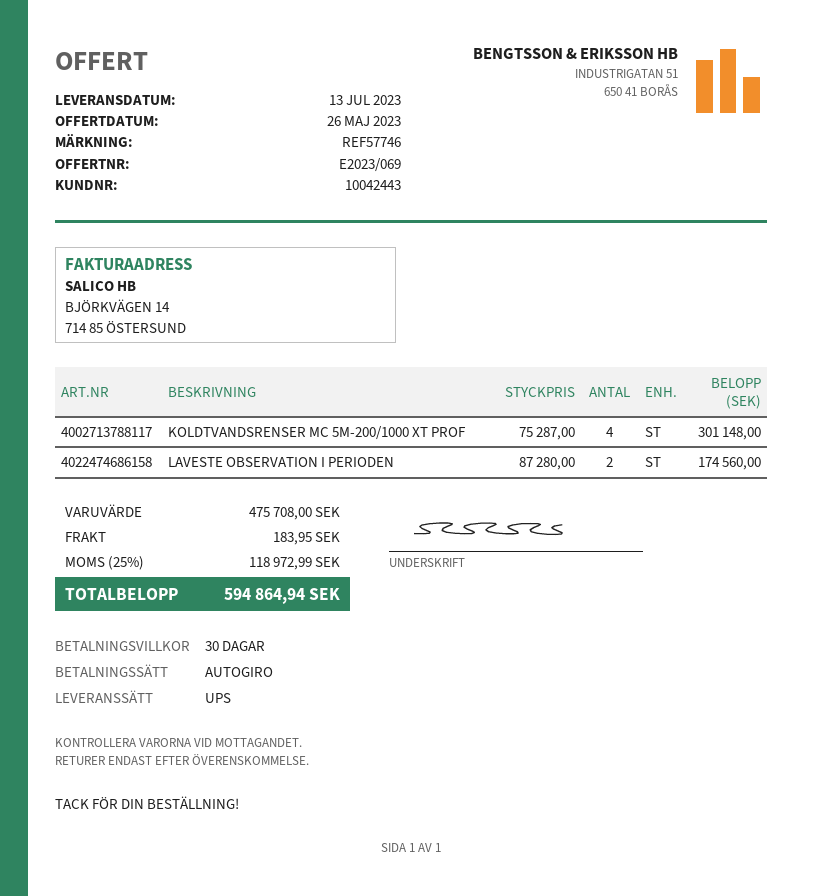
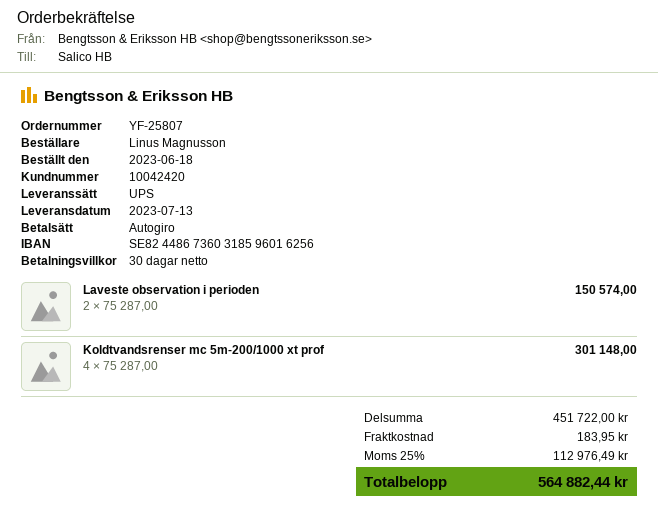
customer number: 10042443 -> 10042420
LAVESTE OBSERVATION I PERIODEN: 2 x 87280.00 = 174560.00 -> 2 x 75287.00 = 150574.00
subtotal: 475708.00 -> 451722.00
tax: 25% = 118972.99 -> 25% = 112976.49
total: 594864.94 -> 564882.44

